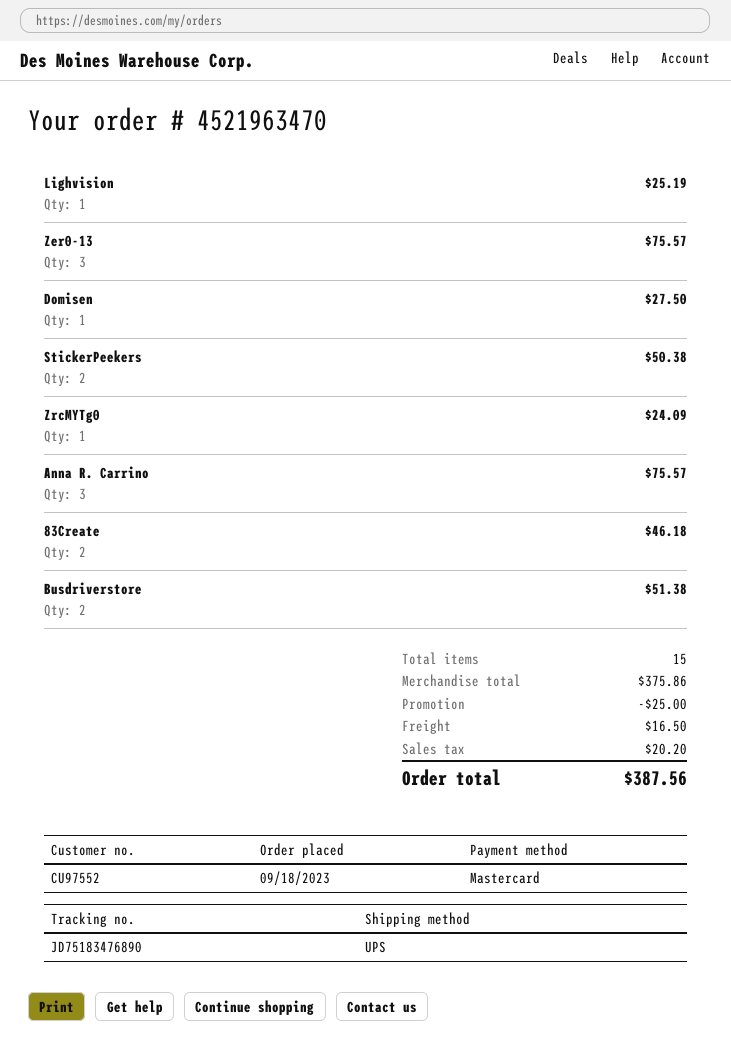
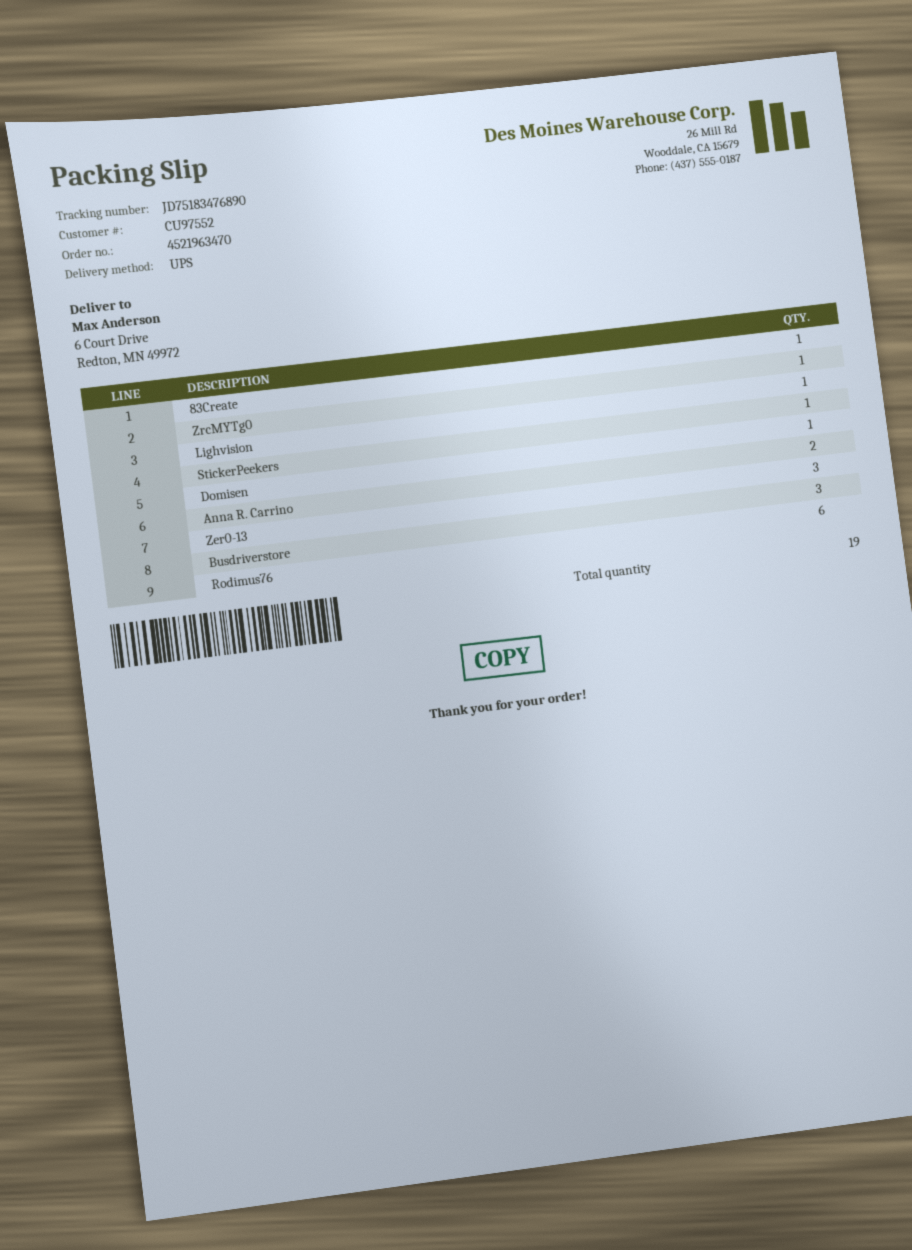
StickerPeekers: 2 -> 1
Anna R. Carrino: 3 -> 2
83Create: 2 -> 1
Busdriverstore: 2 -> 3
Rodimus76: none -> 6
total quantity: 15 -> 19

